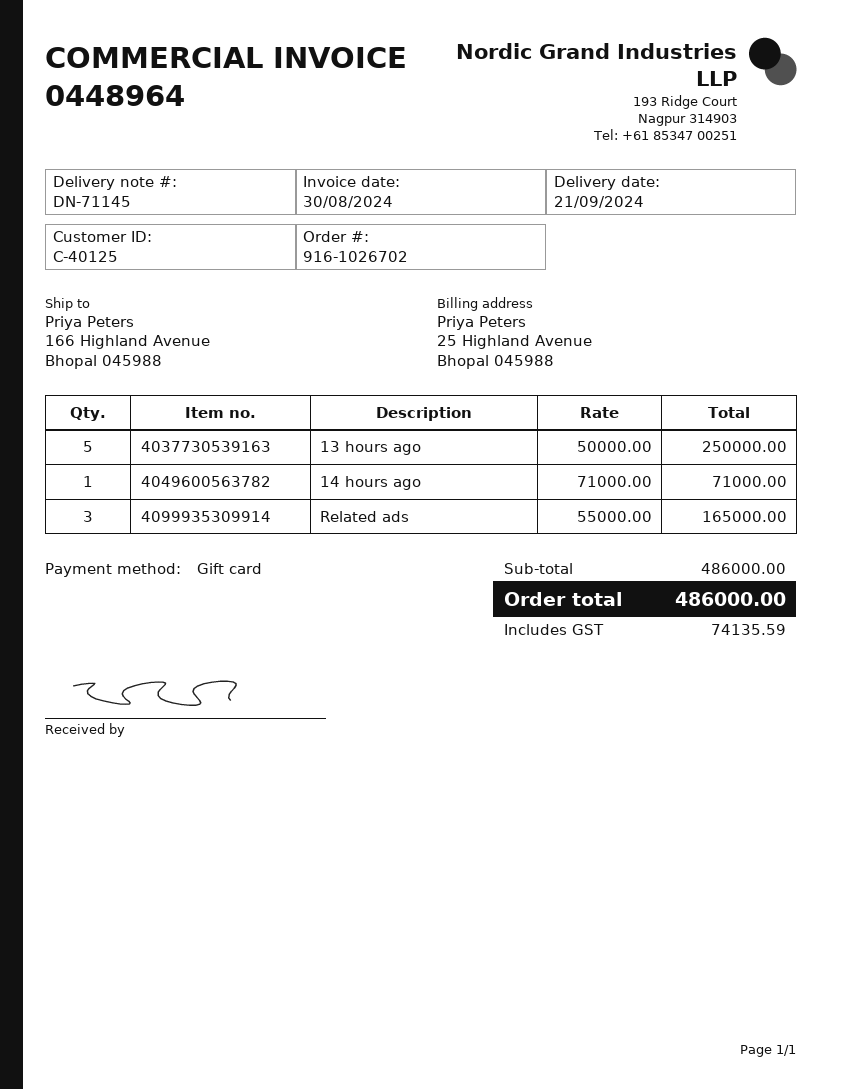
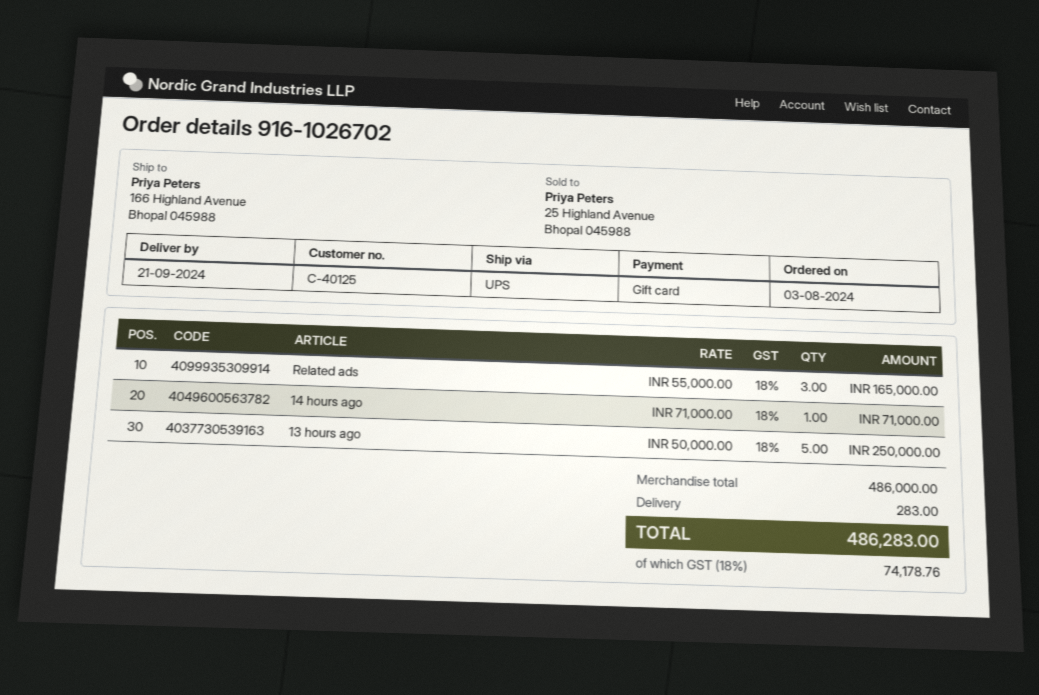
shipping: none -> 283.00
tax: 74135.59 -> 74178.76
total: 486000.00 -> 486283.00

